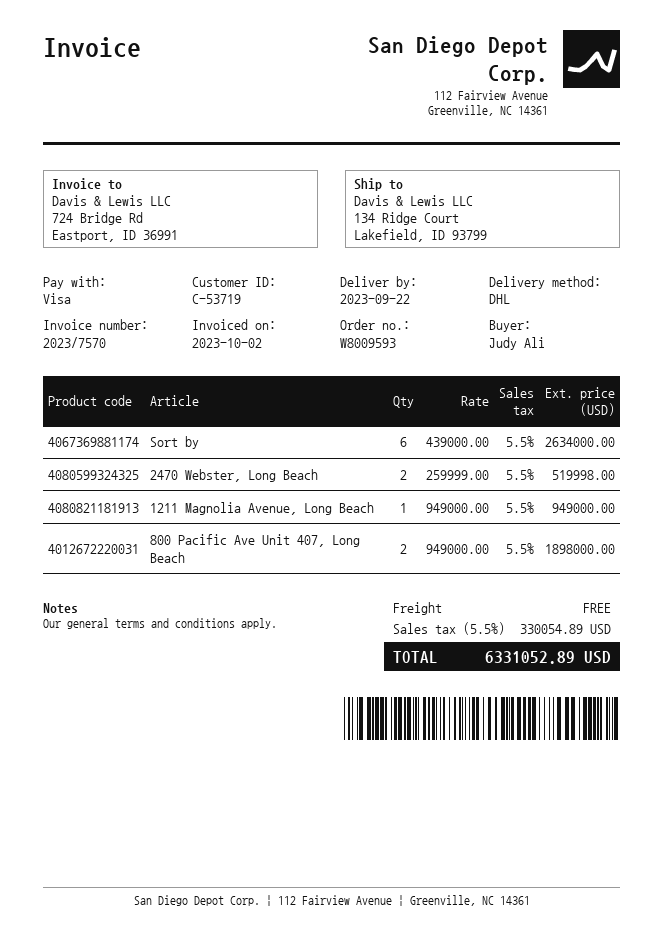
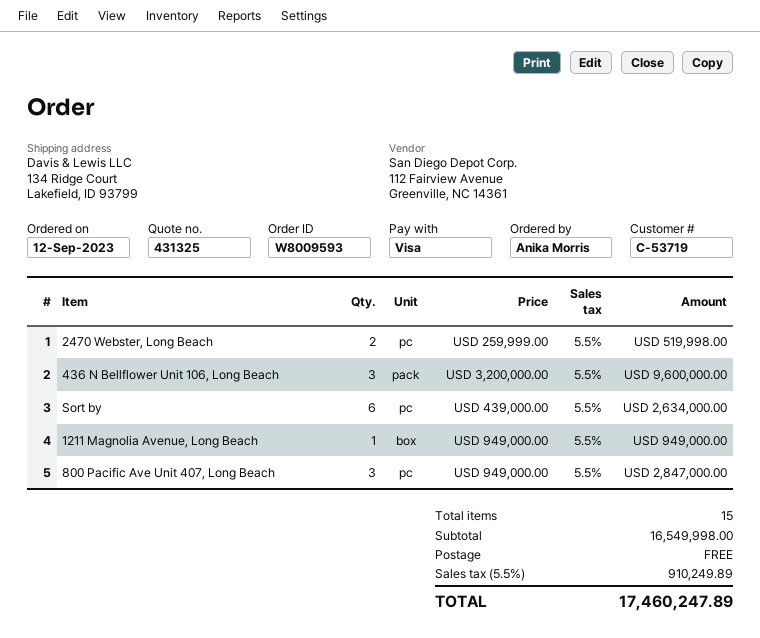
ordered by: Judy Ali -> Anika Morris
800 Pacific Ave Unit 407, Long Beach: 2 x 949000.00 = 1898000.00 -> 3 x 949000.00 = 2847000.00
436 N Bellflower Unit 106, Long Beach: none -> 3 x 3200000.00 = 9600000.00
tax: 5.5% = 330054.89 -> 5.5% = 910249.89
total: 6331052.89 -> 17460247.89

